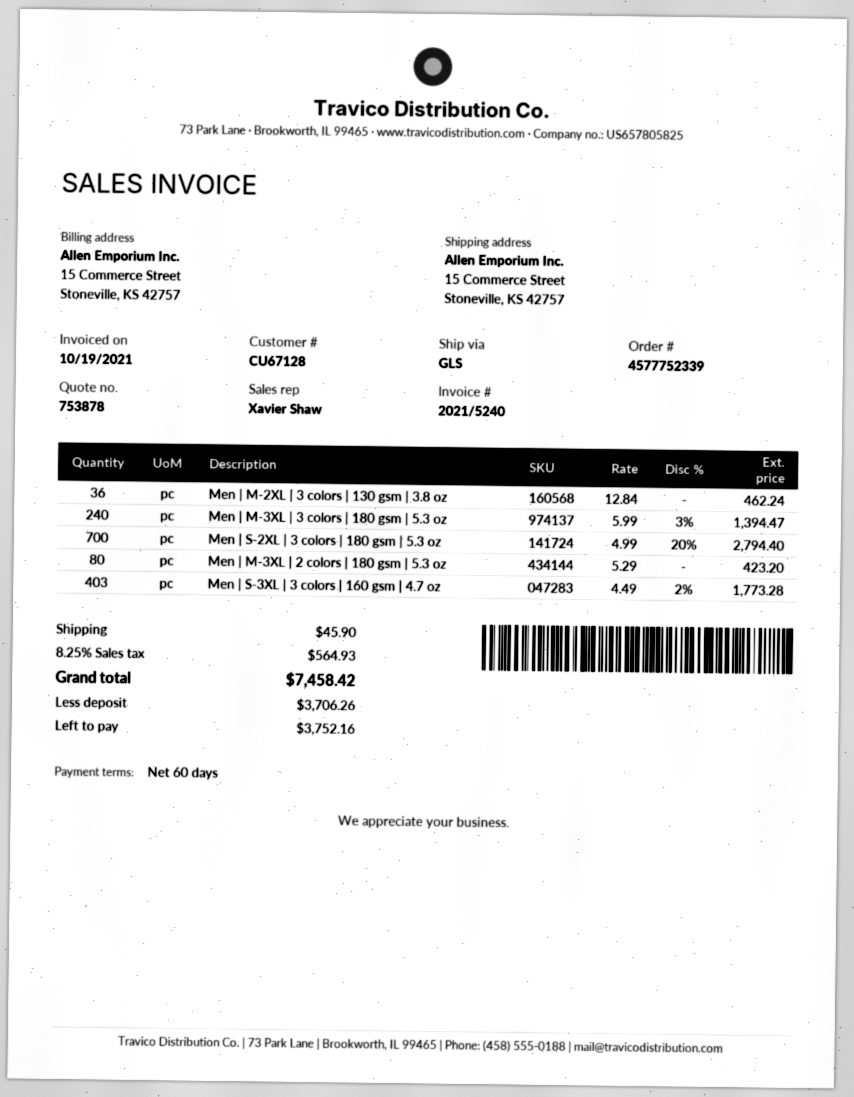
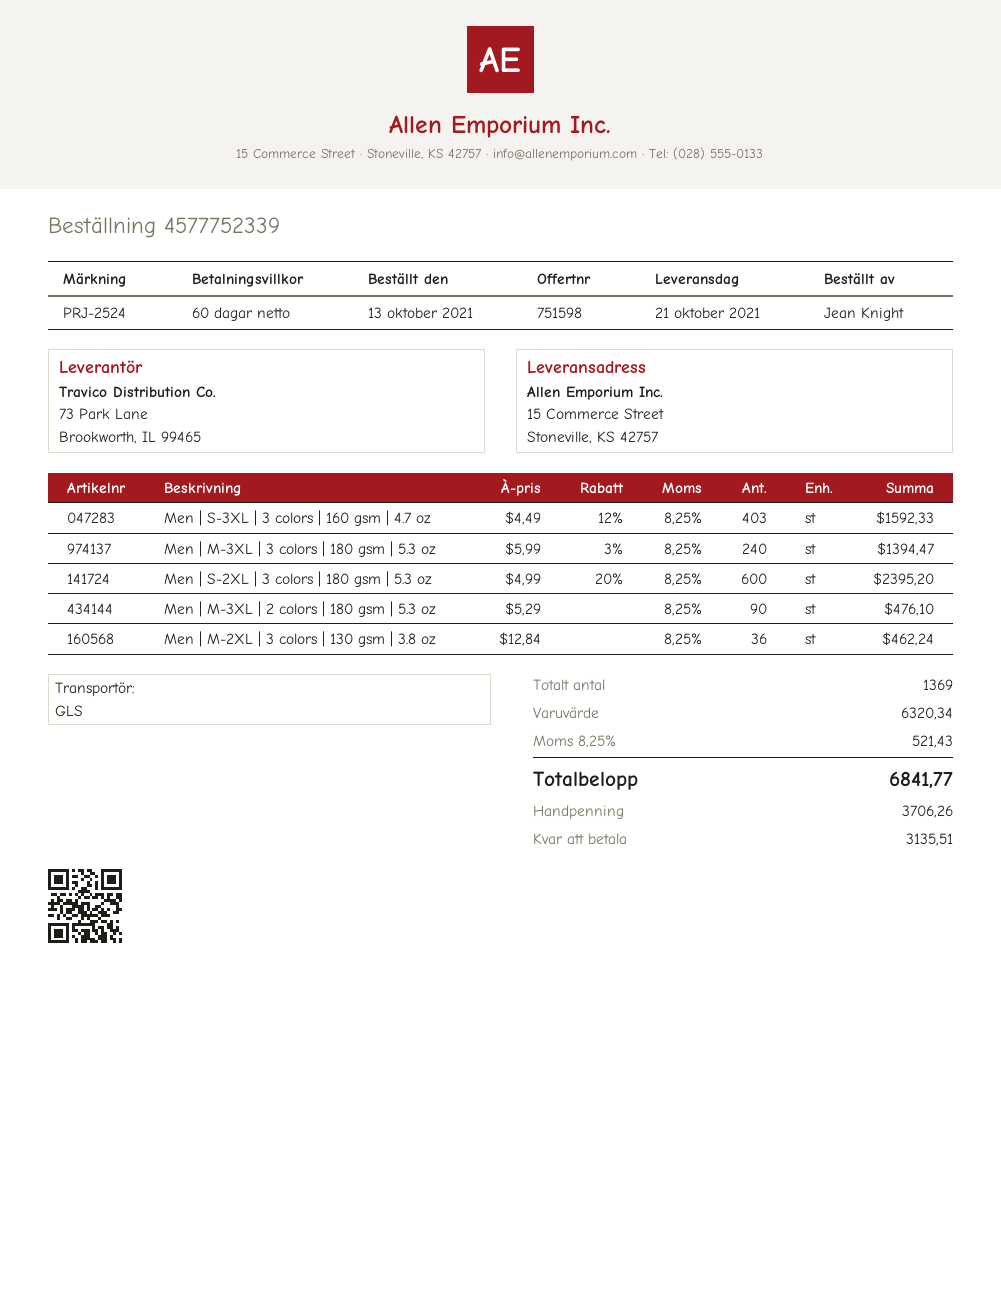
quote number: 753878 -> 751598
Men | S-2XL | 3 colors | 180 gsm | 5.3 oz: 700 x 4.99 - 20% = 2794.40 -> 600 x 4.99 - 20% = 2395.20
Men | M-3XL | 2 colors | 180 gsm | 5.3 oz: 80 x 5.29 = 423.20 -> 90 x 5.29 = 476.10
Men | S-3XL | 3 colors | 160 gsm | 4.7 oz: 403 x 4.49 - 2% = 1773.28 -> 403 x 4.49 - 12% = 1592.33
shipping: 45.90 -> none
tax: 8.25% = 564.93 -> 8.25% = 521.43
total: 7458.42 -> 6841.77
balance: 3752.16 -> 3135.51

